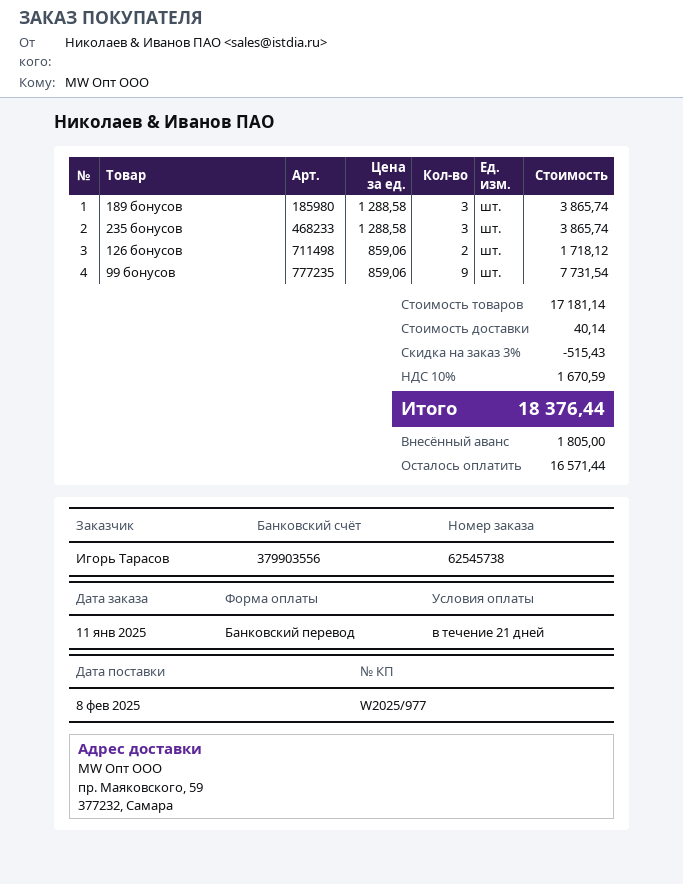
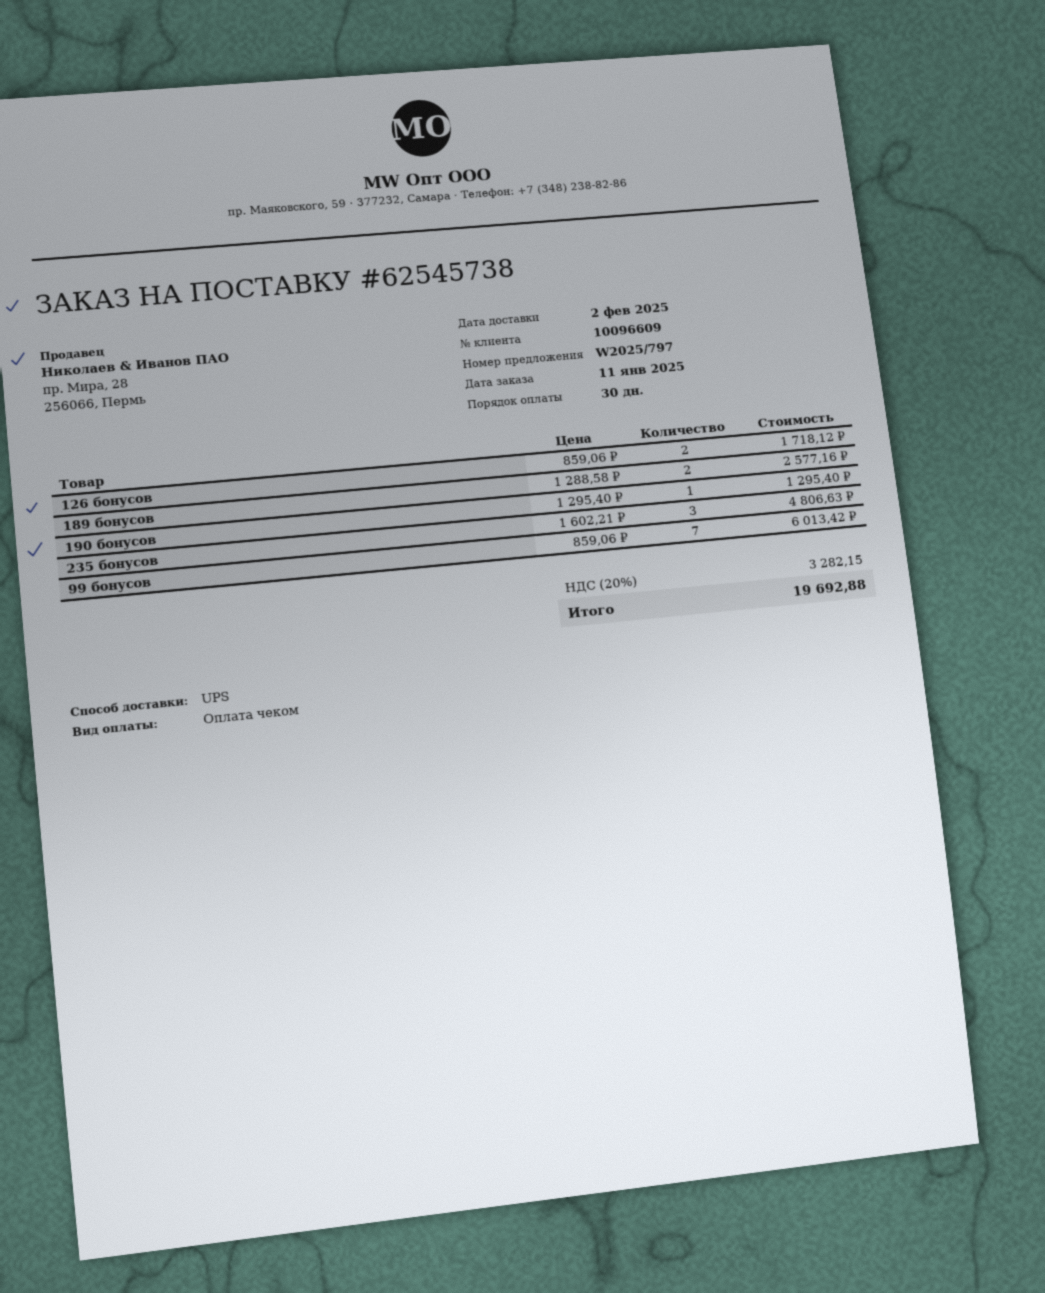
quote number: W2025/977 -> W2025/797
delivery date: 2025-02-08 -> 2025-02-02
payment terms: 21 days -> 30 days
payment method: bank transfer -> cheque
189 бонусов: 3 x 1288.58 = 3865.74 -> 2 x 1288.58 = 2577.16
235 бонусов: 3 x 1288.58 = 3865.74 -> 3 x 1602.21 = 4806.63
99 бонусов: 9 x 859.06 = 7731.54 -> 7 x 859.06 = 6013.42
190 бонусов: none -> 1 x 1295.40 = 1295.40
discount: 3% = 515.43 -> none
shipping: 40.14 -> none
tax: 10% = 1670.59 -> 20% = 3282.15
total: 18376.44 -> 19692.88

